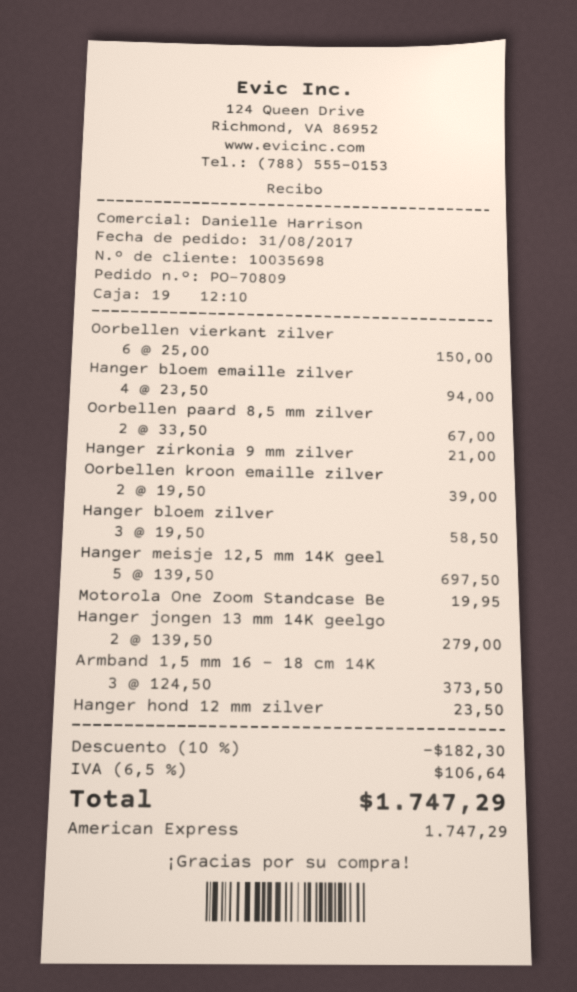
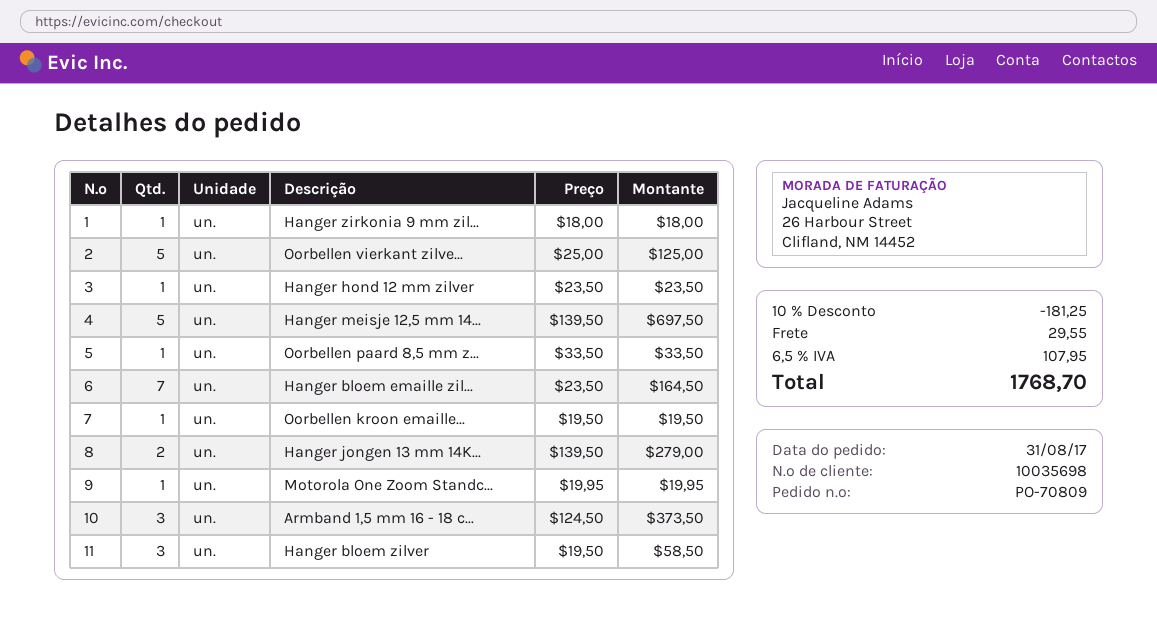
Oorbellen vierkant zilver: 6 x 25.00 = 150.00 -> 5 x 25.00 = 125.00
Hanger bloem emaille zilver: 4 x 23.50 = 94.00 -> 7 x 23.50 = 164.50
Oorbellen paard 8,5 mm zilver: 2 x 33.50 = 67.00 -> 1 x 33.50 = 33.50
Hanger zirkonia 9 mm zilver: 1 x 21.00 = 21.00 -> 1 x 18.00 = 18.00
Oorbellen kroon emaille zilver: 2 x 19.50 = 39.00 -> 1 x 19.50 = 19.50
discount: 10% = 182.30 -> 10% = 181.25
shipping: none -> 29.55
tax: 6.5% = 106.64 -> 6.5% = 107.95
total: 1747.29 -> 1768.70

